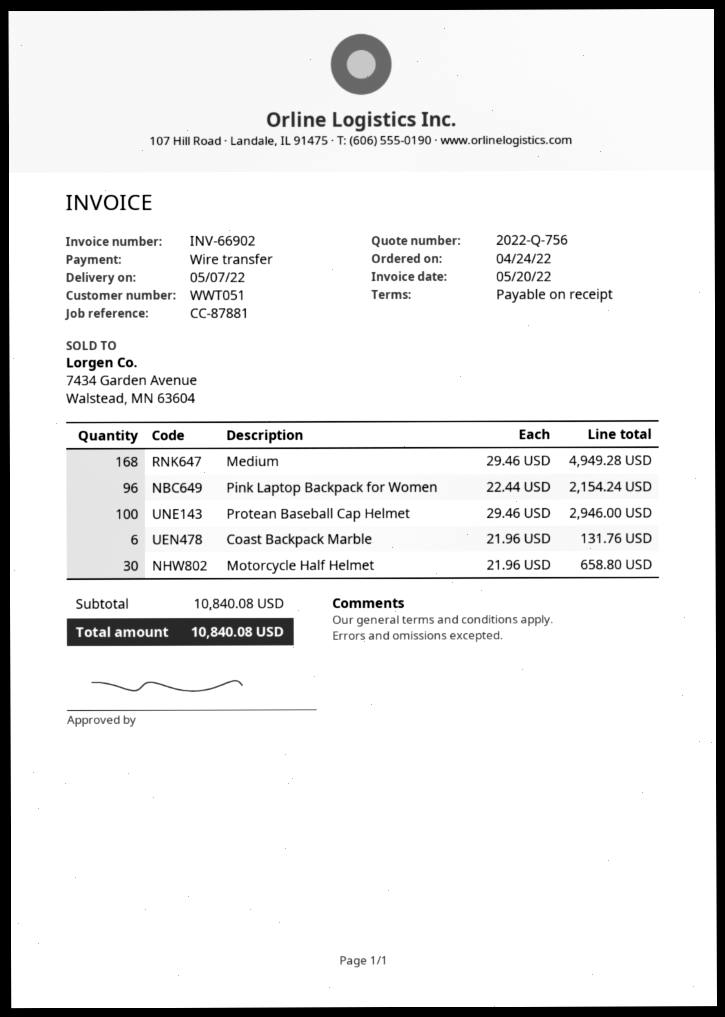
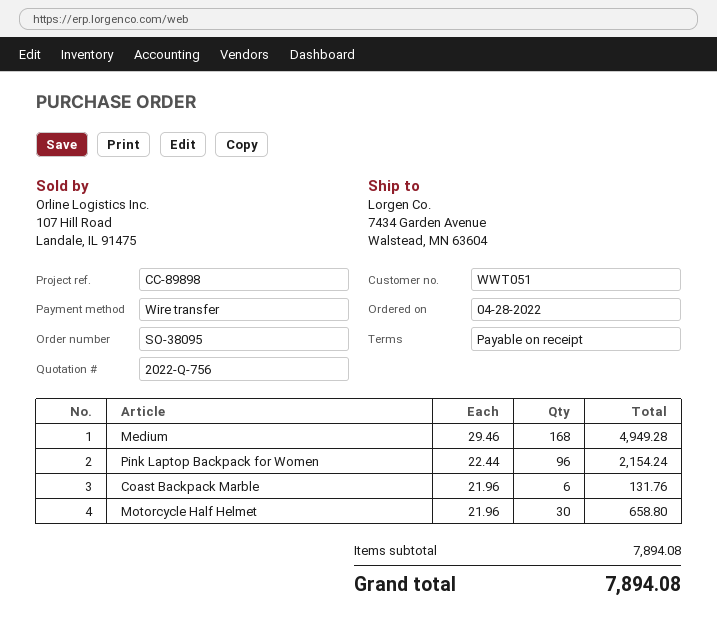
order date: 2022-04-24 -> 2022-04-28
reference: CC-87881 -> CC-89898
Protean Baseball Cap Helmet: 100 x 29.46 = 2946.00 -> none
subtotal: 10840.08 -> 7894.08
total: 10840.08 -> 7894.08

